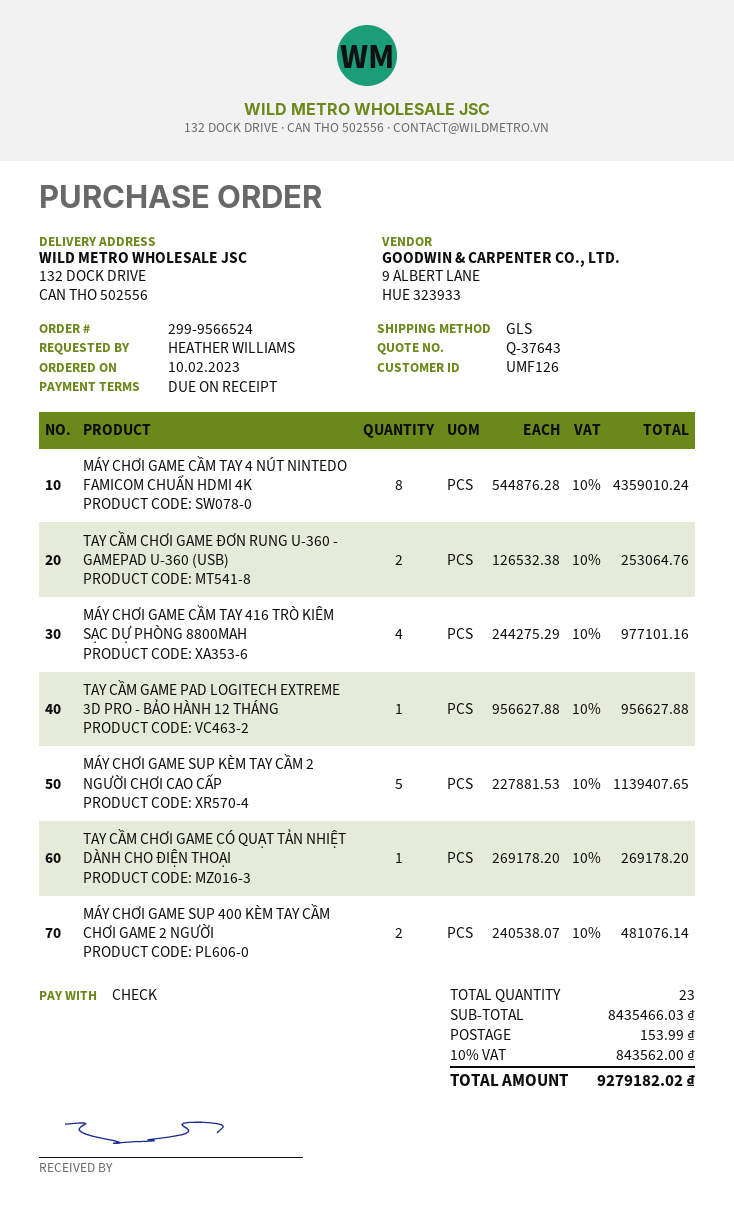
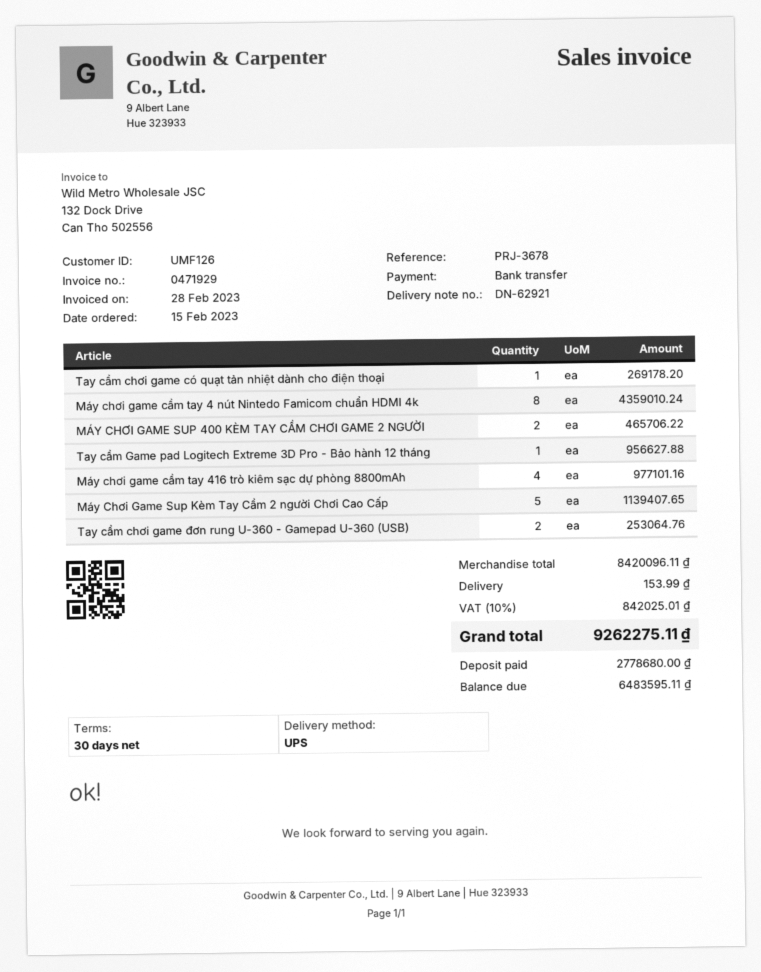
order date: 2023-02-10 -> 2023-02-15
payment terms: on receipt -> 30 days
payment method: cheque -> bank transfer
shipping method: GLS -> UPS
MÁY CHƠI GAME SUP 400 KÈM TAY CẦM CHƠI GAME 2 NGƯỜI: 2 for 481076.14 -> 2 for 465706.22
subtotal: 8435466.03 -> 8420096.11
tax: 10% = 843562.00 -> 10% = 842025.01
total: 9279182.02 -> 9262275.11

